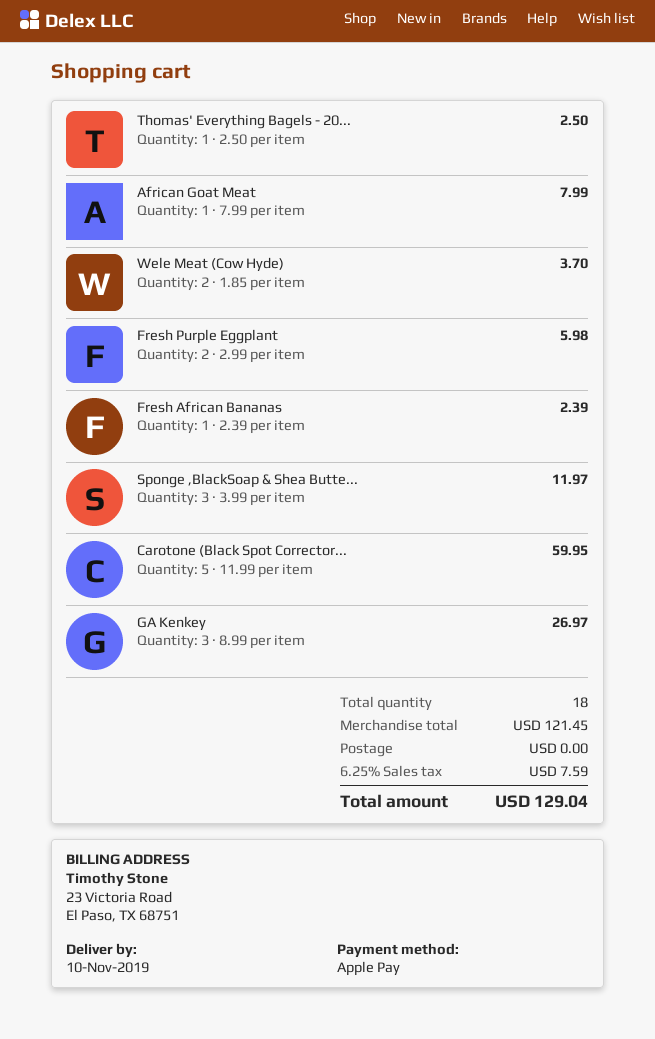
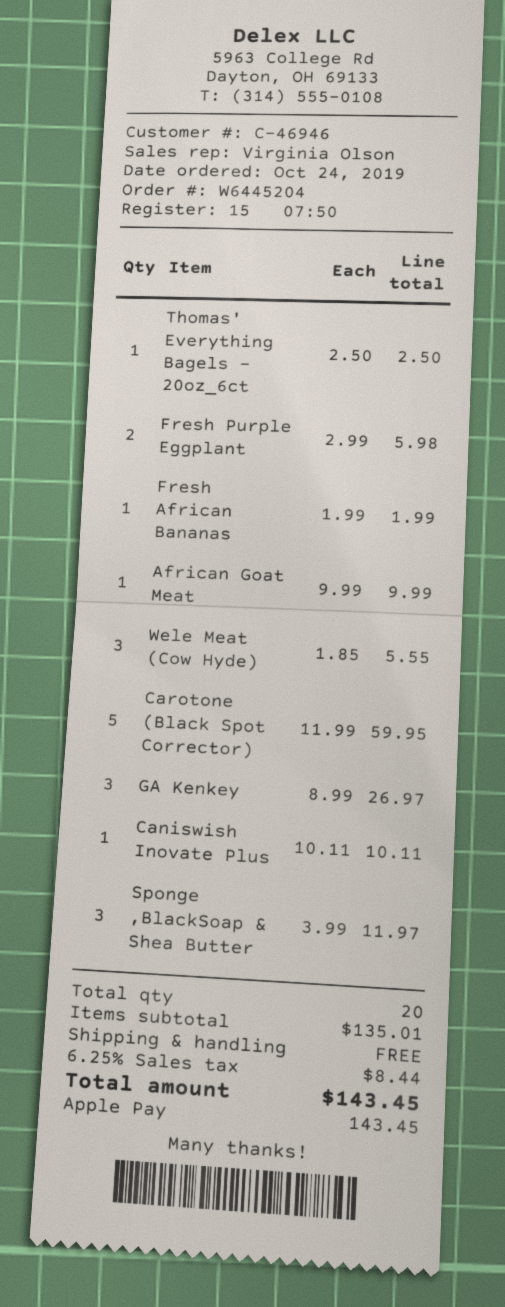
African Goat Meat: 1 x 7.99 = 7.99 -> 1 x 9.99 = 9.99
Wele Meat (Cow Hyde): 2 x 1.85 = 3.70 -> 3 x 1.85 = 5.55
Fresh African Bananas: 1 x 2.39 = 2.39 -> 1 x 1.99 = 1.99
Caniswish Inovate Plus: none -> 1 x 10.11 = 10.11
total quantity: 18 -> 20
subtotal: 121.45 -> 135.01
tax: 6.25% = 7.59 -> 6.25% = 8.44
total: 129.04 -> 143.45

